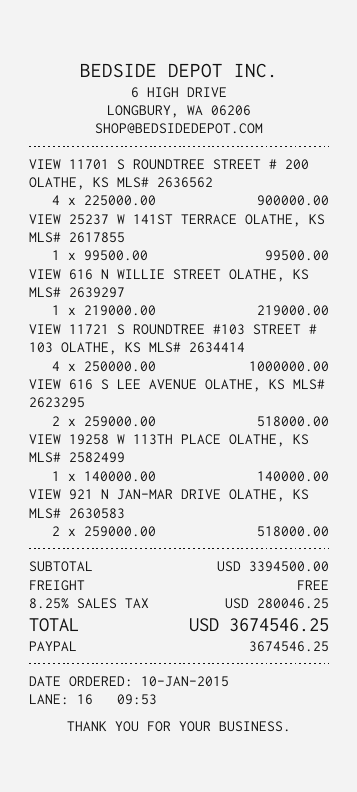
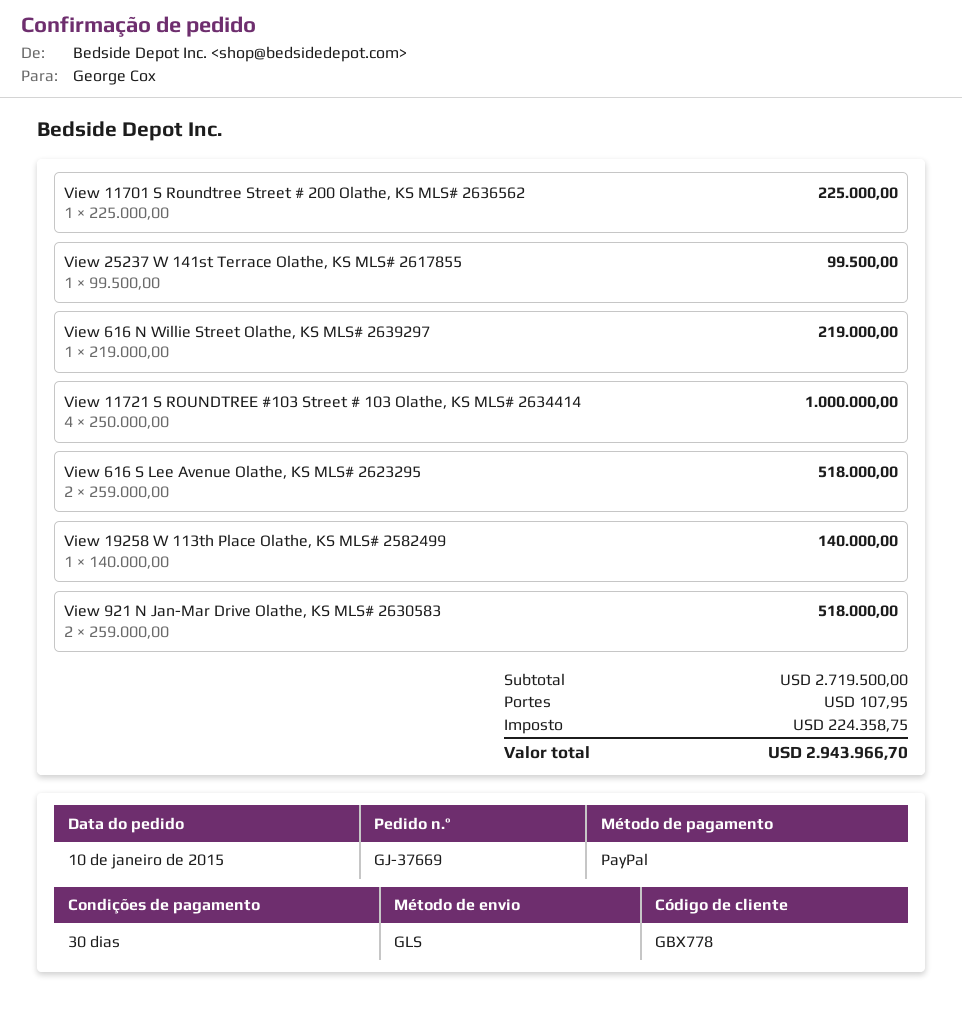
VIEW 11701 S ROUNDTREE STREET # 200 OLATHE, KS MLS# 2636562: 4 x 225000.00 = 900000.00 -> 1 x 225000.00 = 225000.00
subtotal: 3394500.00 -> 2719500.00
shipping: 0.00 -> 107.95
tax: 280046.25 -> 224358.75
total: 3674546.25 -> 2943966.70

